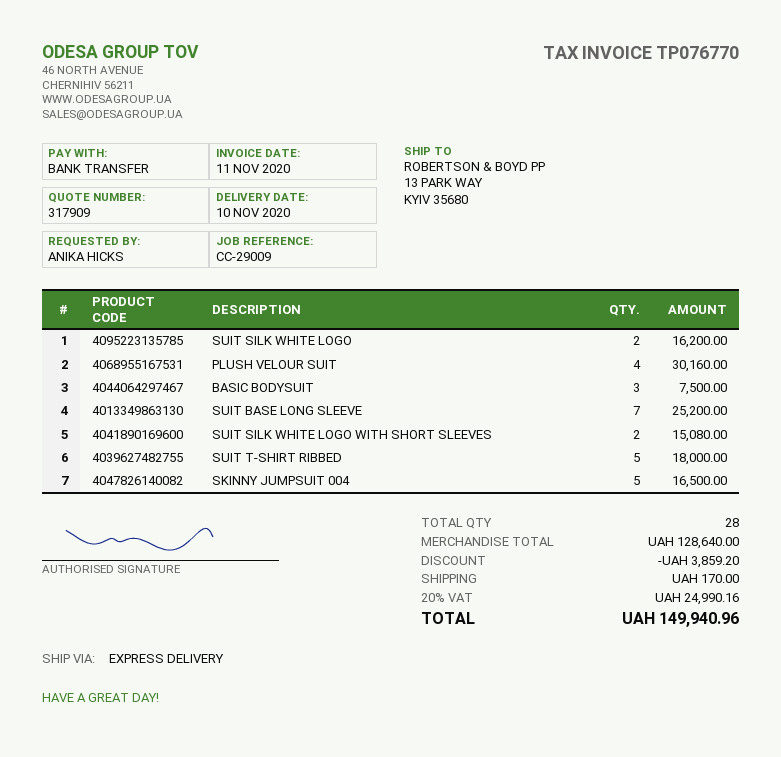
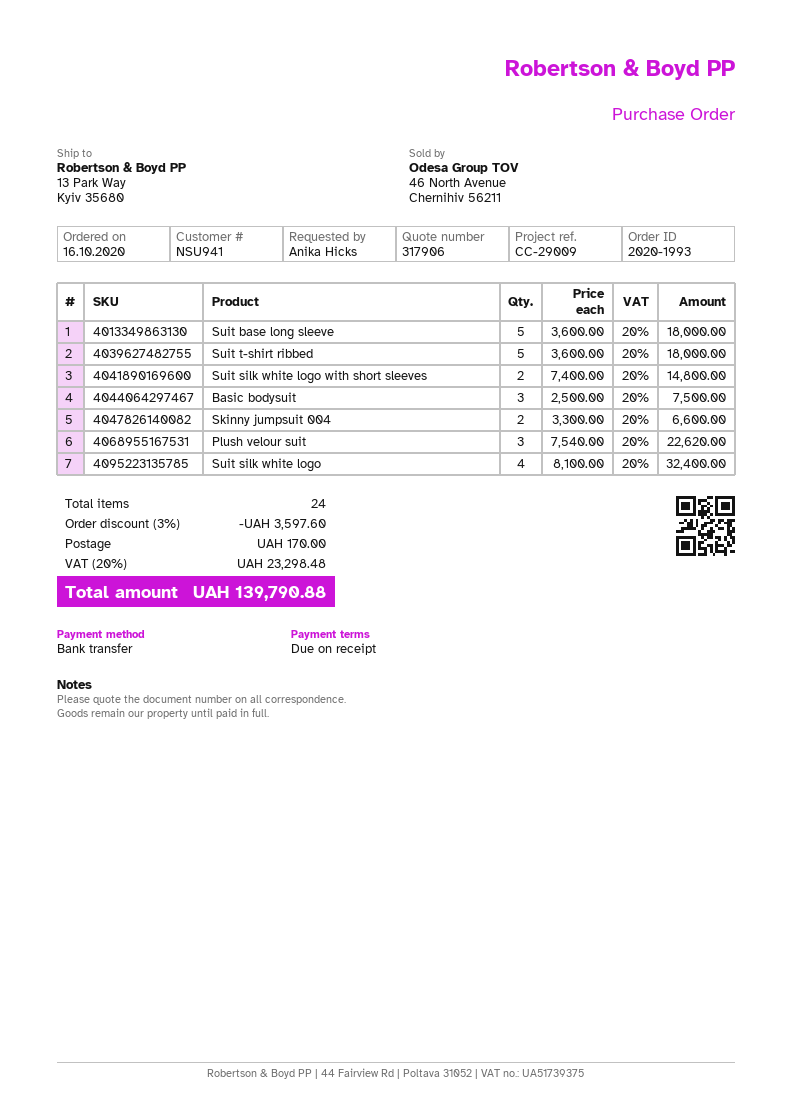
quote number: 317909 -> 317906
SUIT SILK WHITE LOGO: 2 for 16200.00 -> 4 for 32400.00
PLUSH VELOUR SUIT: 4 for 30160.00 -> 3 for 22620.00
SUIT BASE LONG SLEEVE: 7 for 25200.00 -> 5 for 18000.00
SUIT SILK WHITE LOGO WITH SHORT SLEEVES: 2 for 15080.00 -> 2 for 14800.00
SKINNY JUMPSUIT 004: 5 for 16500.00 -> 2 for 6600.00
total quantity: 28 -> 24
discount: 3859.20 -> 3597.60
tax: 20% = 24990.16 -> 20% = 23298.48
total: 149940.96 -> 139790.88

